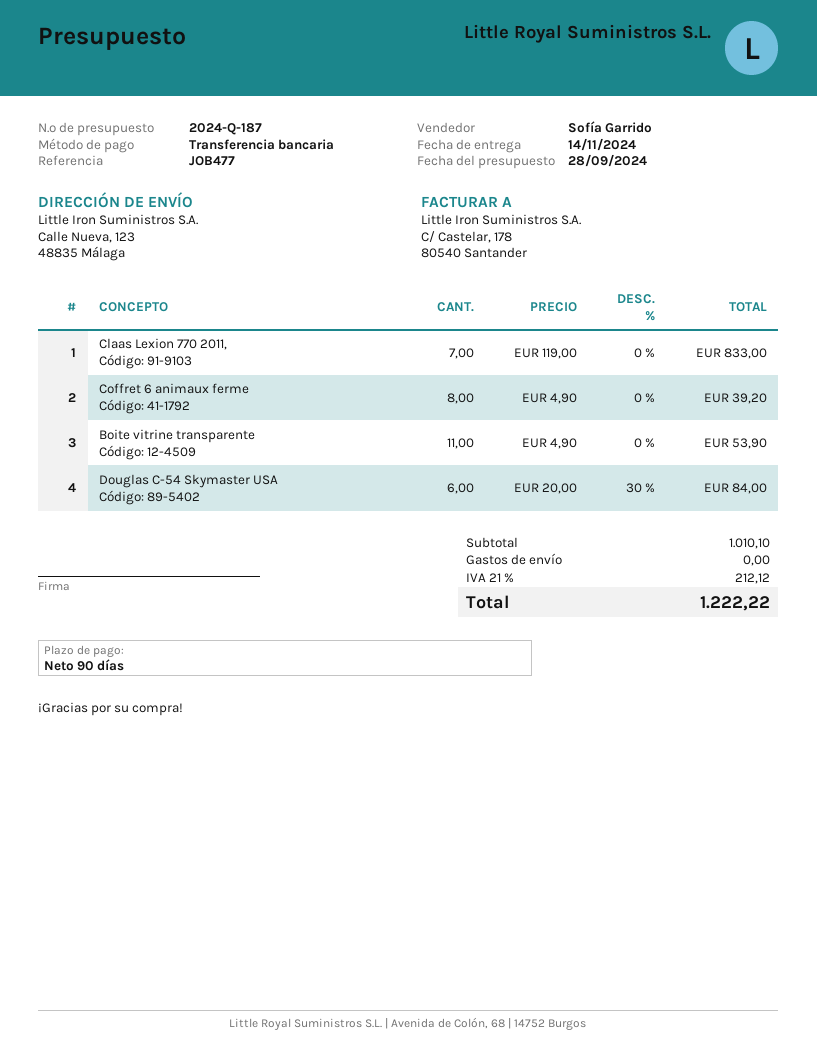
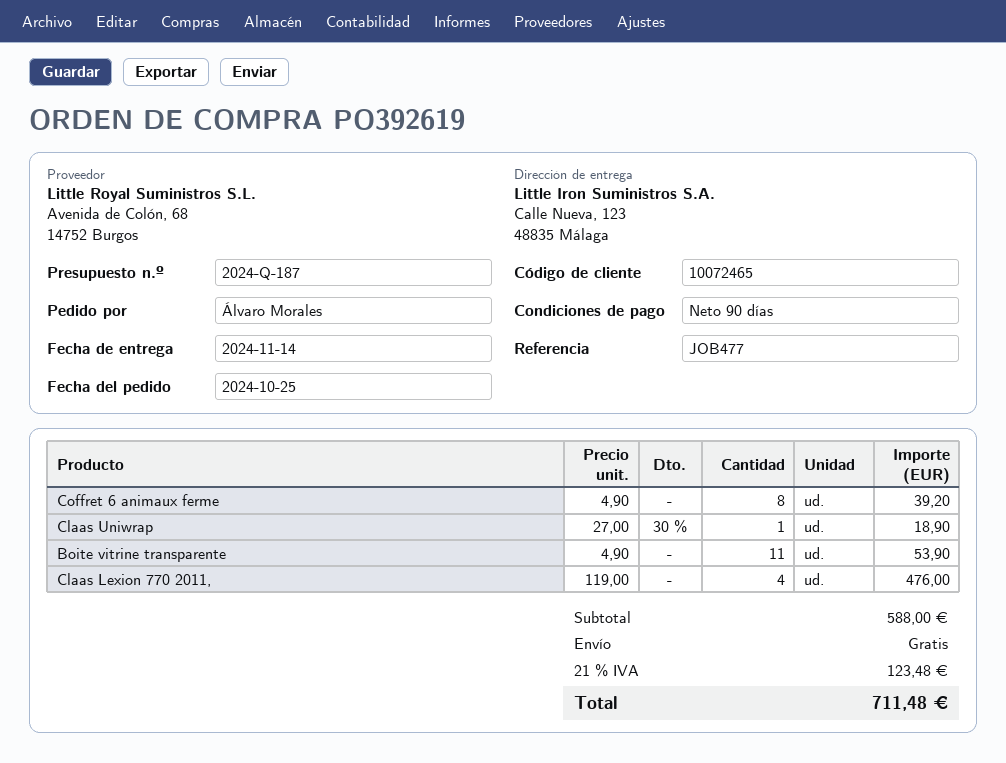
Claas Lexion 770 2011,: 7 x 119.00 = 833.00 -> 4 x 119.00 = 476.00
Douglas C-54 Skymaster USA: 6 x 20.00 - 30% = 84.00 -> none
Claas Uniwrap: none -> 1 x 27.00 - 30% = 18.90
subtotal: 1010.10 -> 588.00
tax: 21% = 212.12 -> 21% = 123.48
total: 1222.22 -> 711.48

